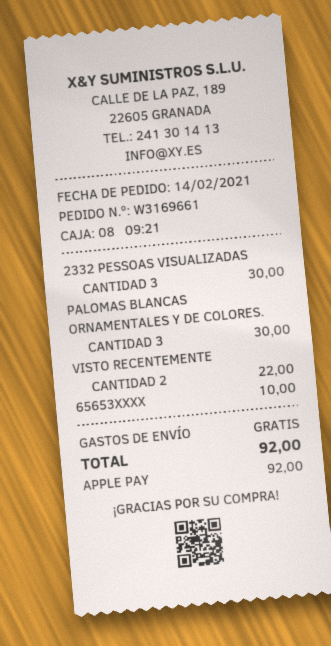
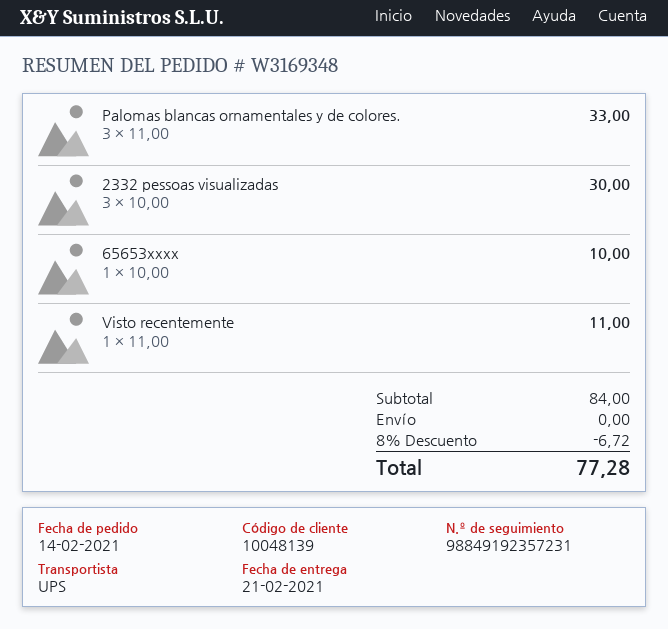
order number: W3169661 -> W3169348
PALOMAS BLANCAS ORNAMENTALES Y DE COLORES.: 3 for 30.00 -> 3 for 33.00
VISTO RECENTEMENTE: 2 for 22.00 -> 1 for 11.00
discount: none -> 8% = 6.72
total: 92.00 -> 77.28

